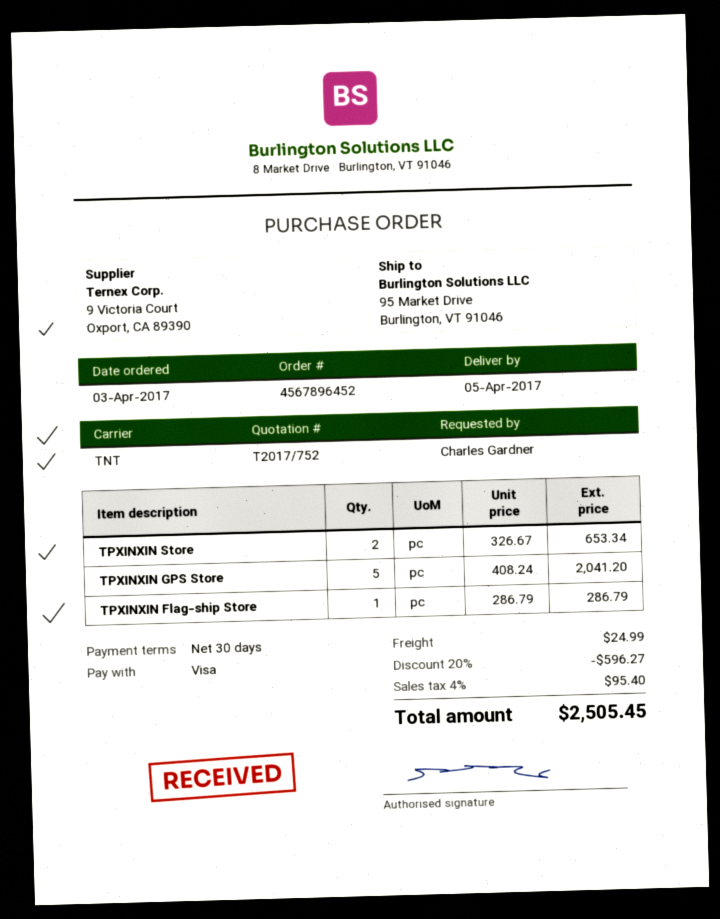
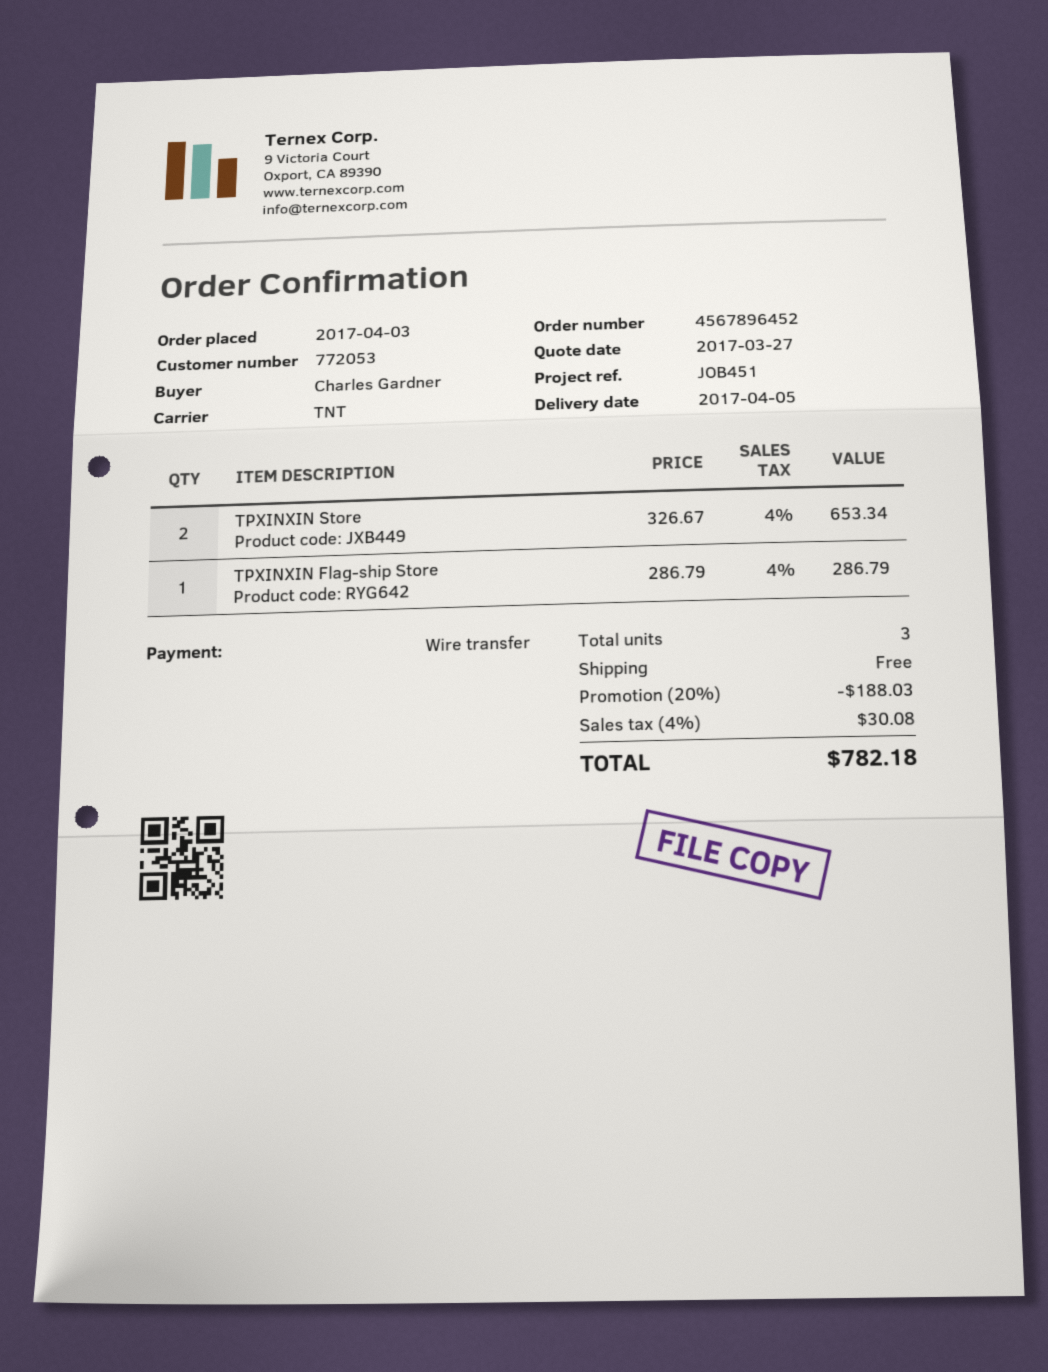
payment method: Visa -> bank transfer
TPXINXIN GPS Store: 5 x 408.24 = 2041.20 -> none
discount: 20% = 596.27 -> 20% = 188.03
shipping: 24.99 -> 0.00
tax: 4% = 95.40 -> 4% = 30.08
total: 2505.45 -> 782.18

